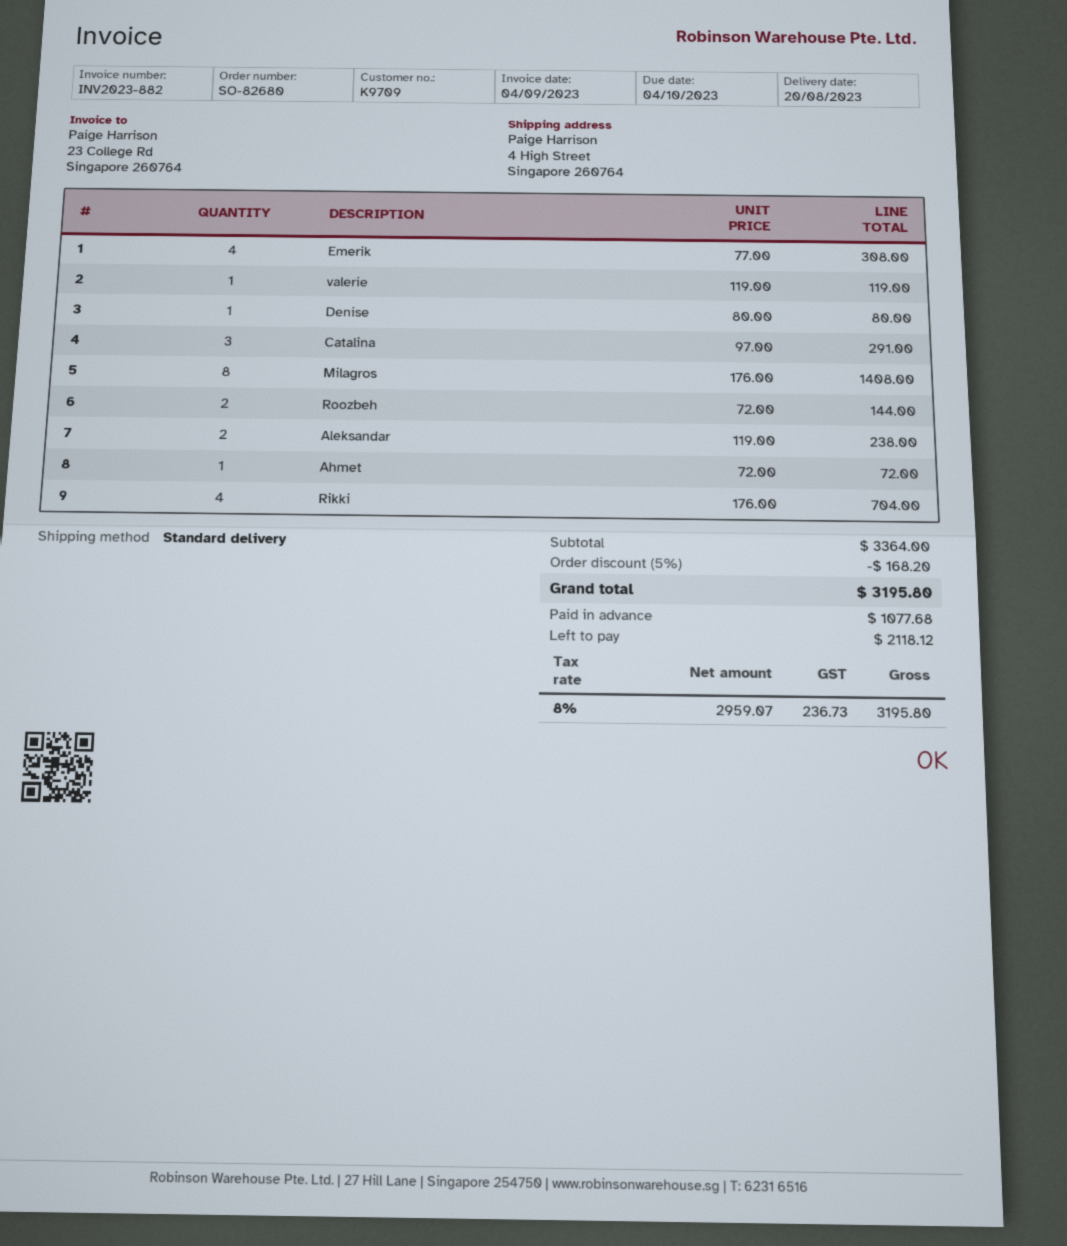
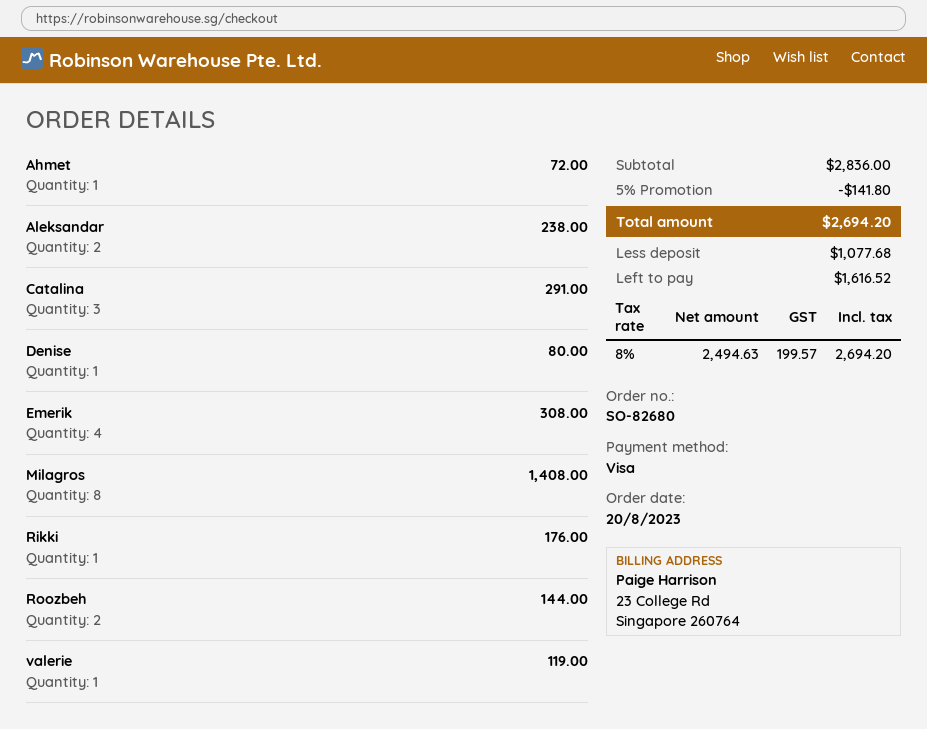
Rikki: 4 for 704.00 -> 1 for 176.00
subtotal: 3364.00 -> 2836.00
discount: 5% = 168.20 -> 5% = 141.80
net: 2959.07 -> 2494.63
tax: 8% = 236.73 -> 8% = 199.57
total: 3195.80 -> 2694.20
balance: 2118.12 -> 1616.52

